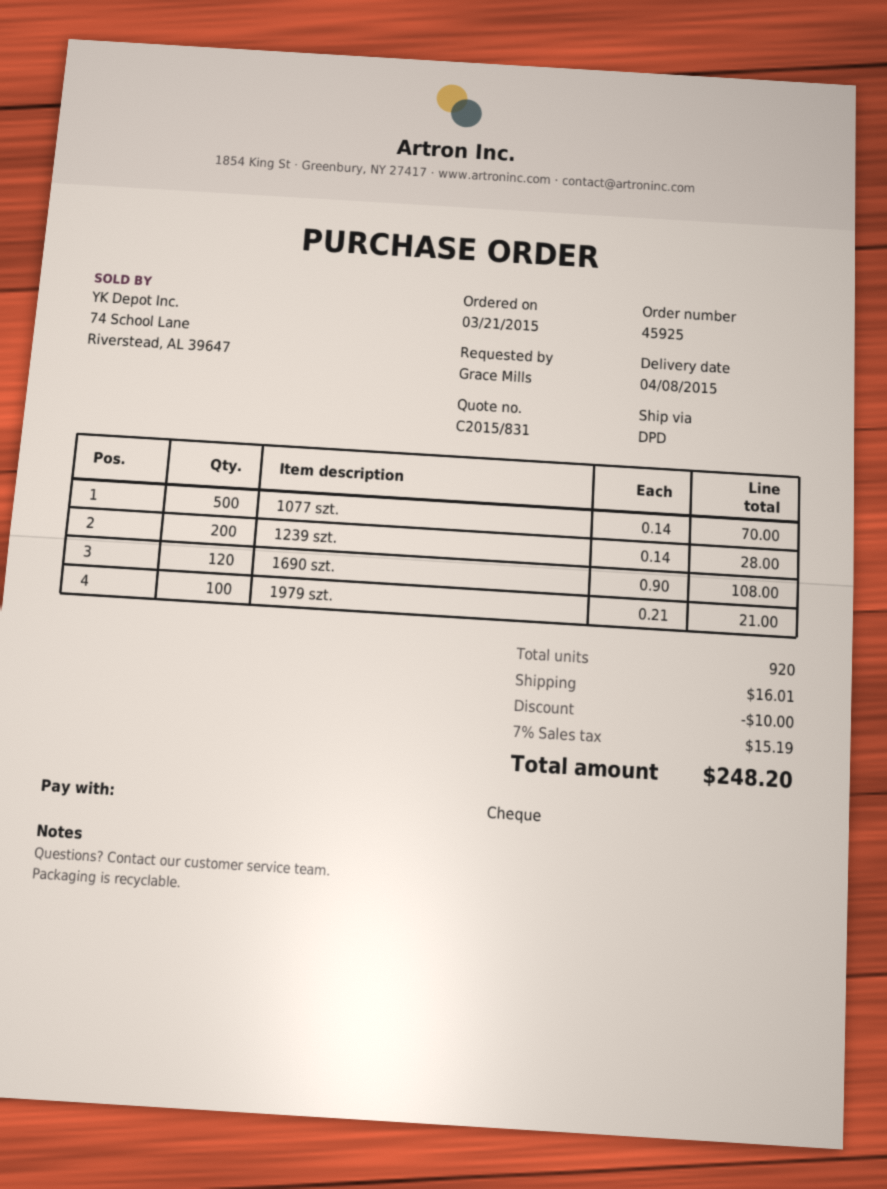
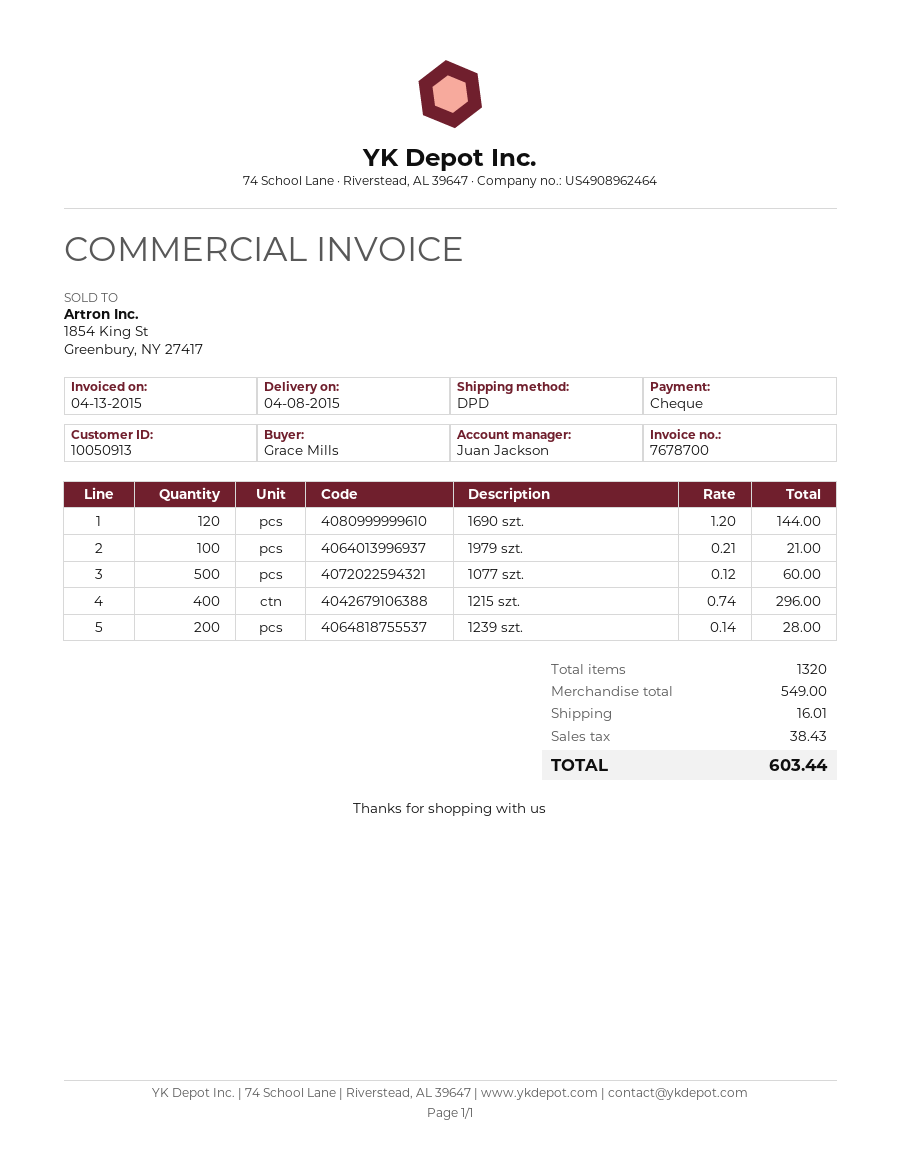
1077 szt.: 500 x 0.14 = 70.00 -> 500 x 0.12 = 60.00
1690 szt.: 120 x 0.90 = 108.00 -> 120 x 1.20 = 144.00
1215 szt.: none -> 400 x 0.74 = 296.00
total quantity: 920 -> 1320
discount: 10.00 -> none
tax: 15.19 -> 38.43
total: 248.20 -> 603.44

